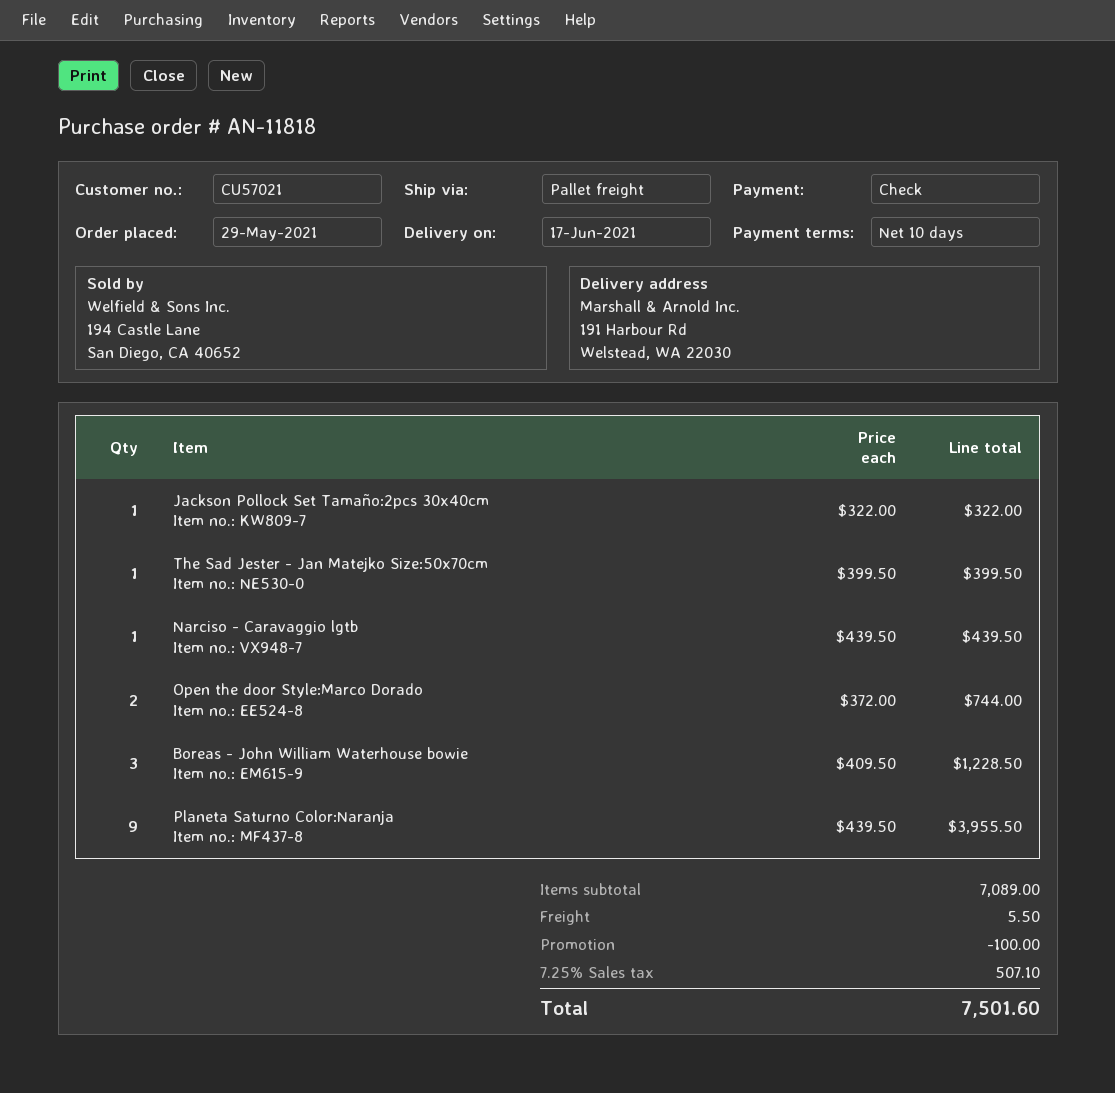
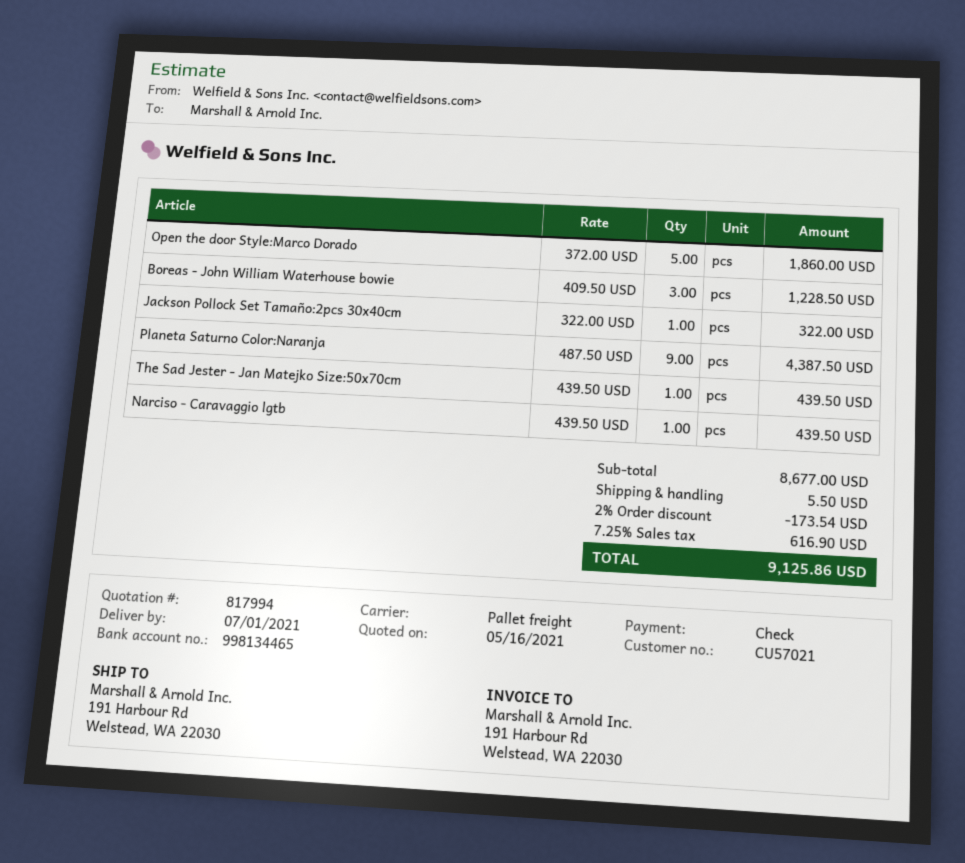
delivery date: 2021-06-17 -> 2021-07-01
The Sad Jester - Jan Matejko Size:50x70cm: 1 x 399.50 = 399.50 -> 1 x 439.50 = 439.50
Open the door Style:Marco Dorado: 2 x 372.00 = 744.00 -> 5 x 372.00 = 1860.00
Planeta Saturno Color:Naranja: 9 x 439.50 = 3955.50 -> 9 x 487.50 = 4387.50
subtotal: 7089.00 -> 8677.00
discount: 100.00 -> 173.54
tax: 7.25% = 507.10 -> 7.25% = 616.90
total: 7501.60 -> 9125.86

